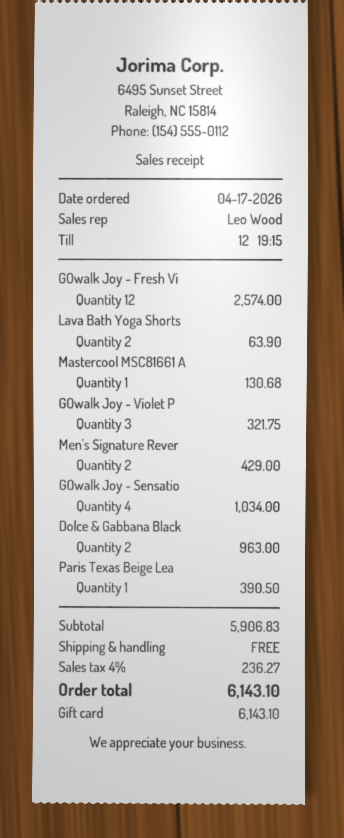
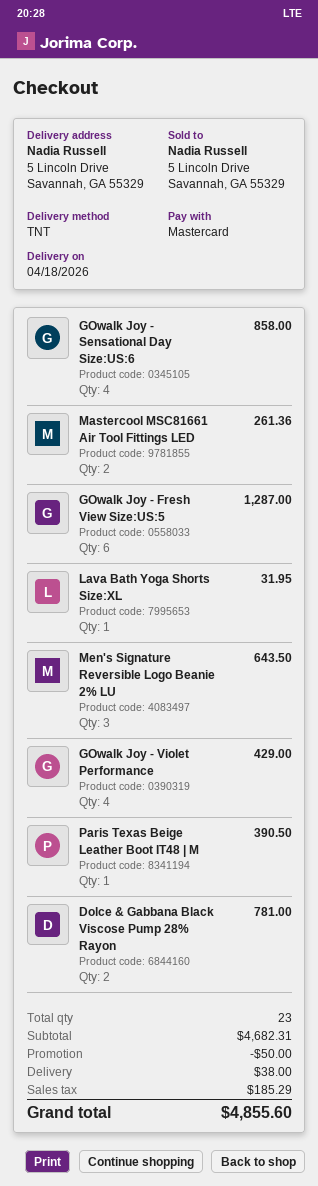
payment method: gift card -> Mastercard
GOwalk Joy - Fresh Vi: 12 for 2574.00 -> 6 for 1287.00
Lava Bath Yoga Shorts: 2 for 63.90 -> 1 for 31.95
Mastercool MSC81661 A: 1 for 130.68 -> 2 for 261.36
GOwalk Joy - Violet P: 3 for 321.75 -> 4 for 429.00
Men's Signature Rever: 2 for 429.00 -> 3 for 643.50
GOwalk Joy - Sensatio: 4 for 1034.00 -> 4 for 858.00
Dolce & Gabbana Black: 2 for 963.00 -> 2 for 781.00
subtotal: 5906.83 -> 4682.31
discount: none -> 50.00
shipping: 0.00 -> 38.00
tax: 236.27 -> 185.29
total: 6143.10 -> 4855.60

